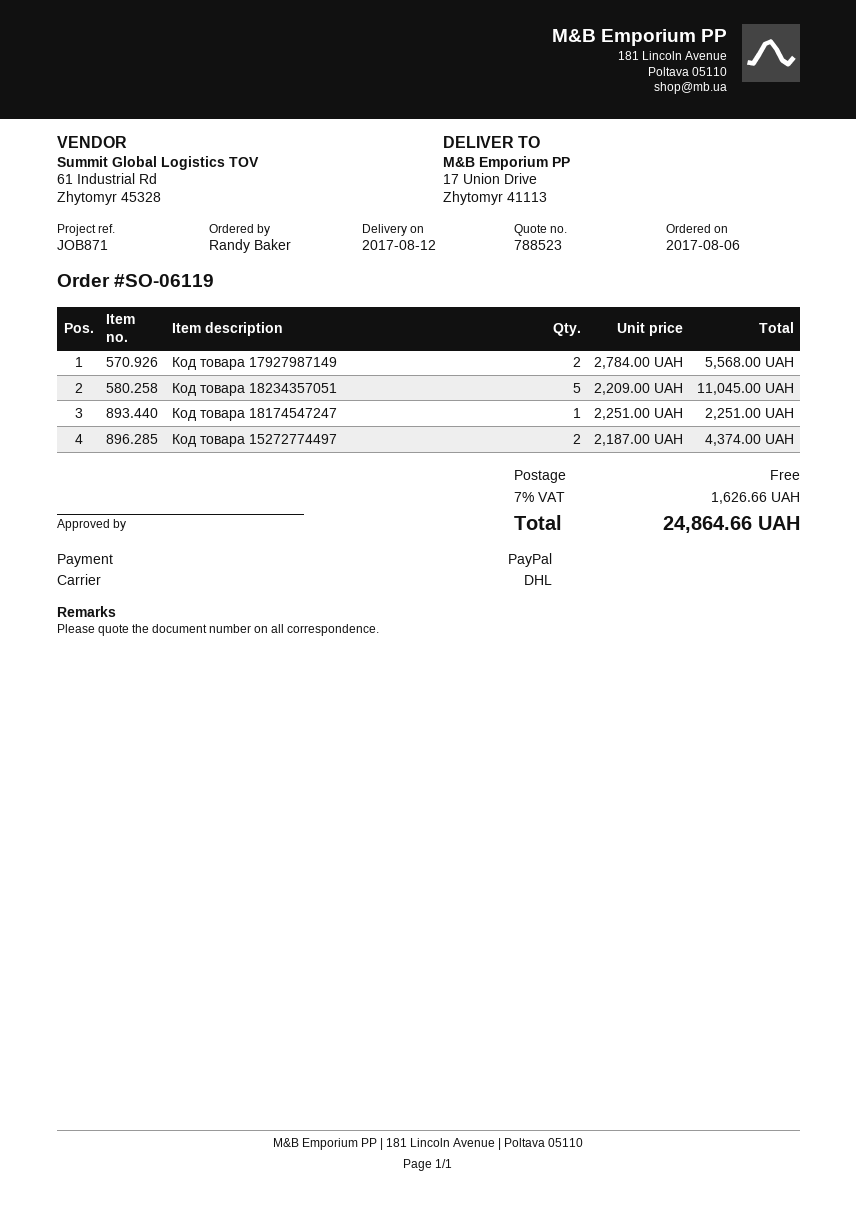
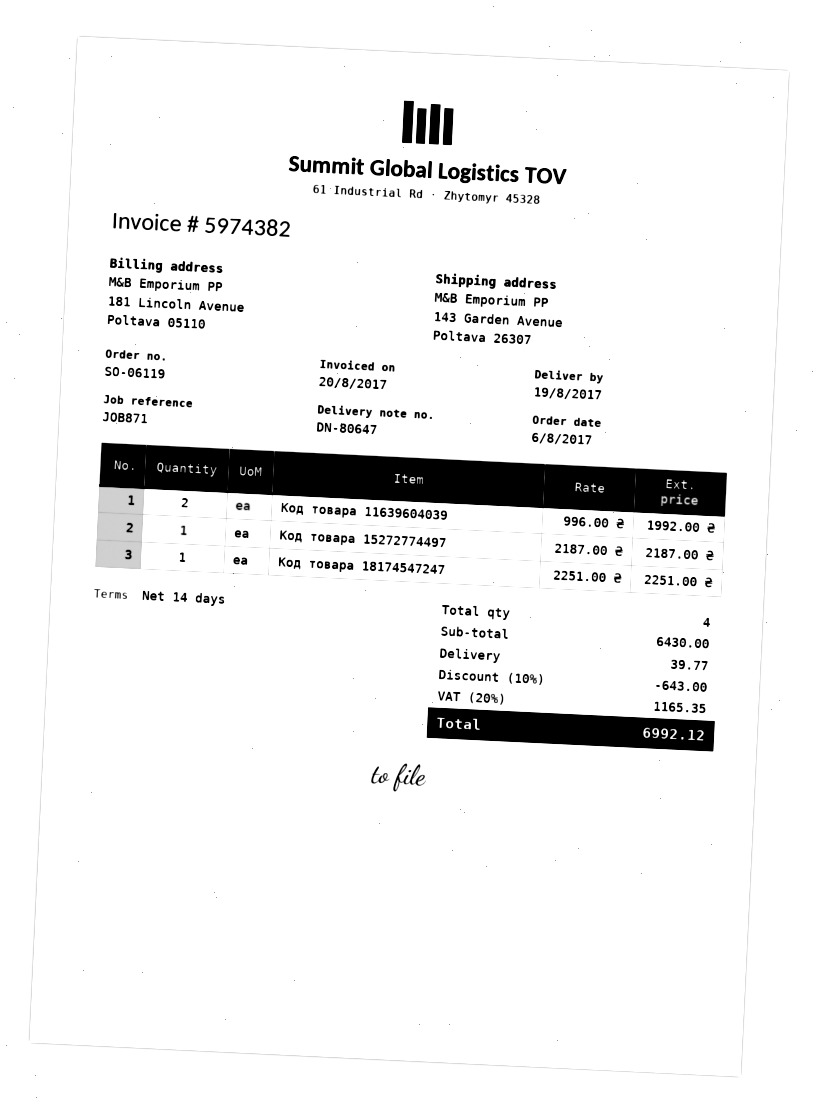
delivery date: 2017-08-12 -> 2017-08-19
ship to: 17 Union Drive, Zhytomyr 41113 -> 143 Garden Avenue, Poltava 26307
Код товара 17927987149: 2 x 2784.00 = 5568.00 -> none
Код товара 18234357051: 5 x 2209.00 = 11045.00 -> none
Код товара 15272774497: 2 x 2187.00 = 4374.00 -> 1 x 2187.00 = 2187.00
Код товара 11639604039: none -> 2 x 996.00 = 1992.00
discount: none -> 10% = 643.00
shipping: 0.00 -> 39.77
tax: 7% = 1626.66 -> 20% = 1165.35
total: 24864.66 -> 6992.12

